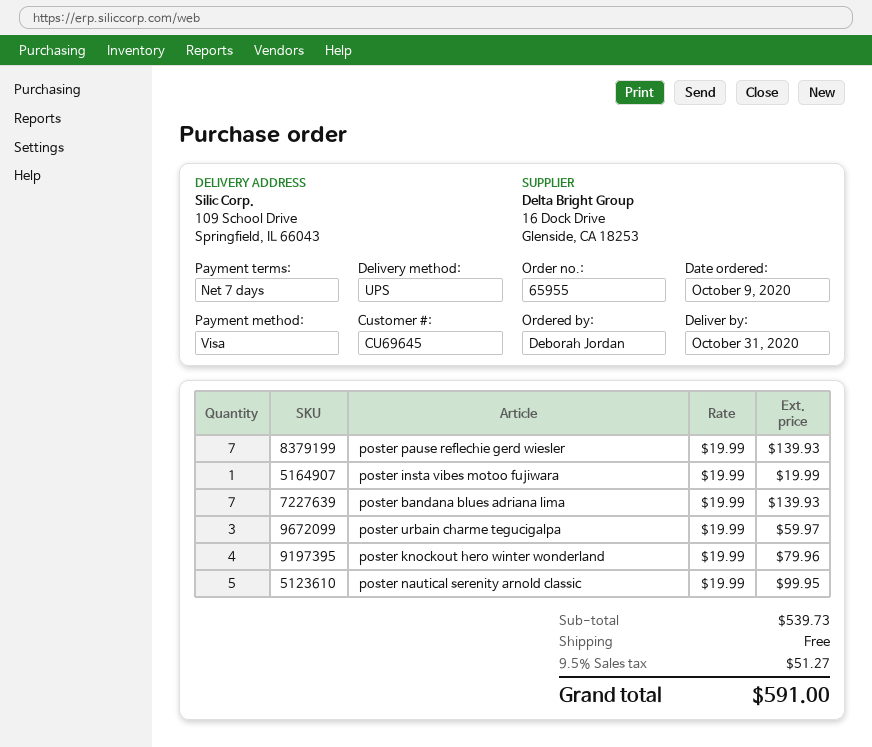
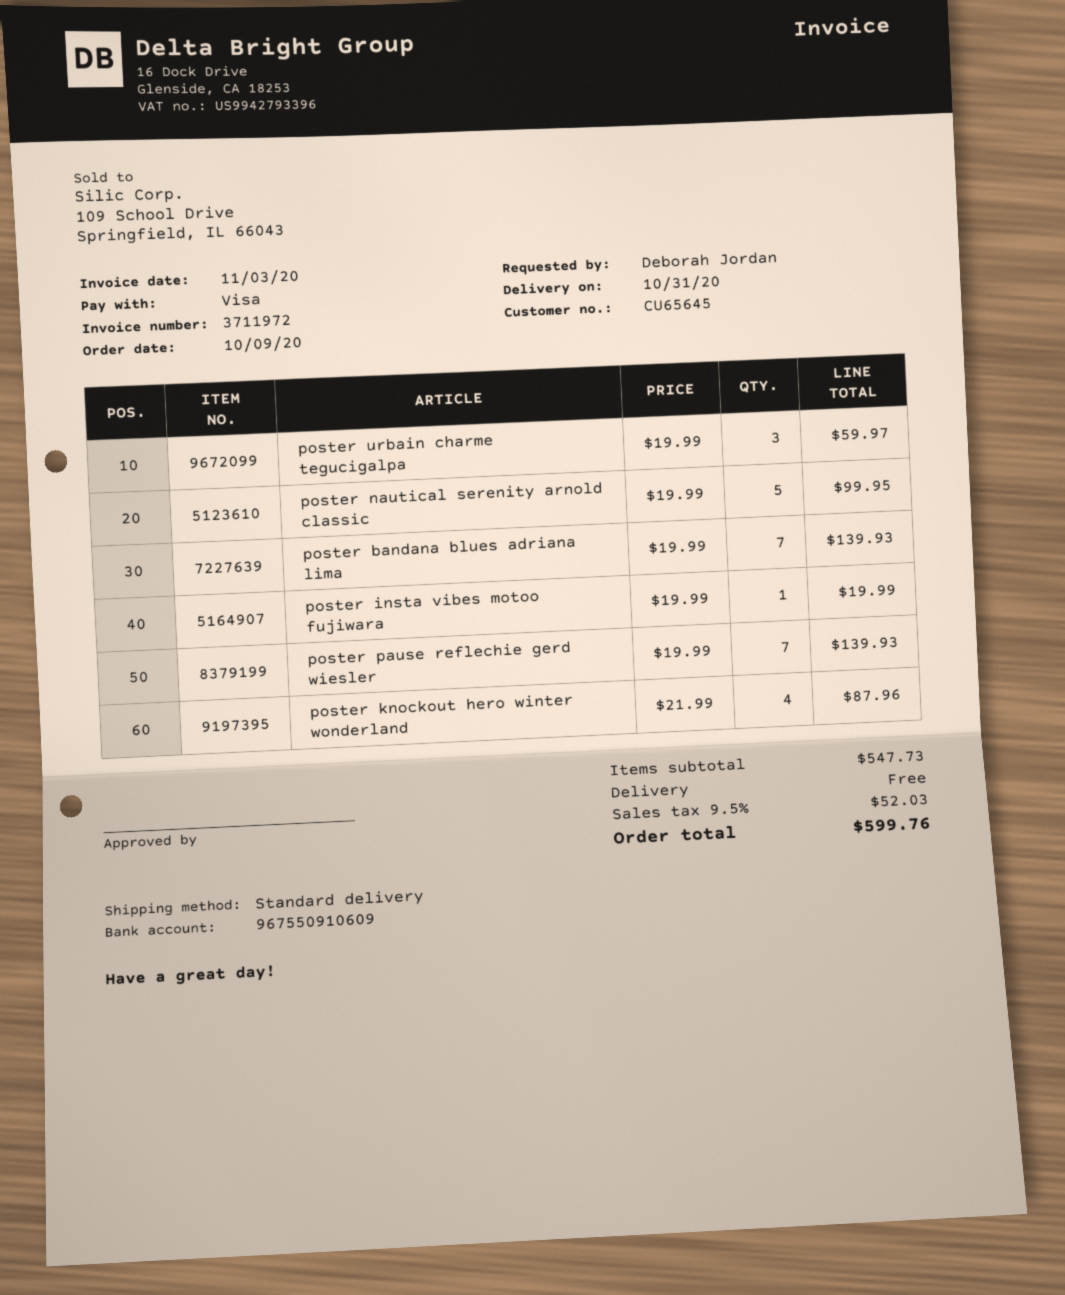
customer number: CU69645 -> CU65645
shipping method: UPS -> standard
poster knockout hero winter wonderland: 4 x 19.99 = 79.96 -> 4 x 21.99 = 87.96
subtotal: 539.73 -> 547.73
tax: 9.5% = 51.27 -> 9.5% = 52.03
total: 591.00 -> 599.76

